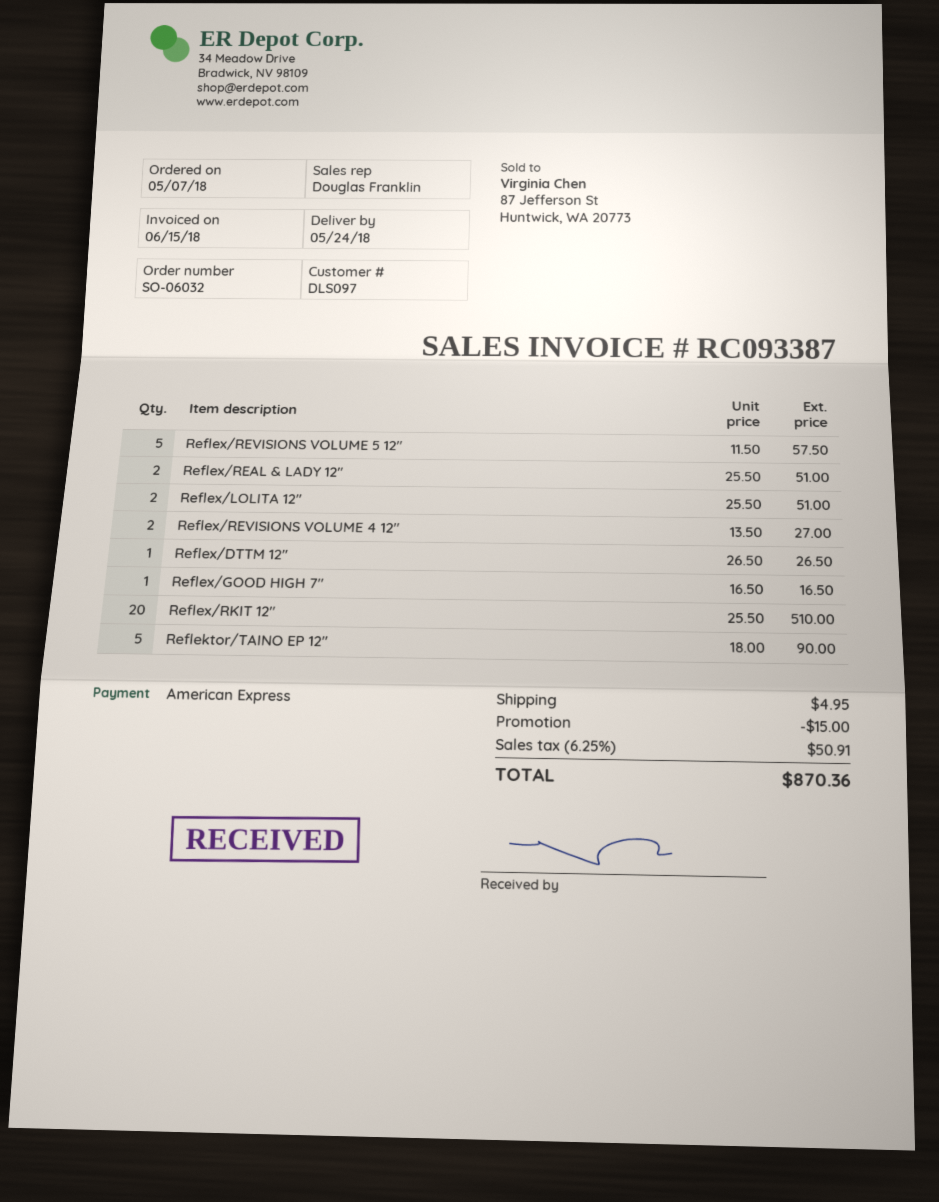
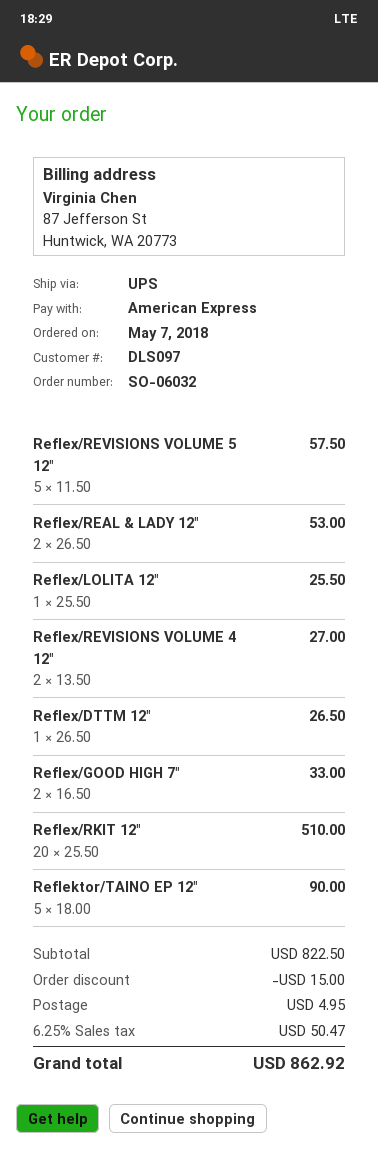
Reflex/REAL & LADY 12": 2 x 25.50 = 51.00 -> 2 x 26.50 = 53.00
Reflex/LOLITA 12": 2 x 25.50 = 51.00 -> 1 x 25.50 = 25.50
Reflex/GOOD HIGH 7": 1 x 16.50 = 16.50 -> 2 x 16.50 = 33.00
tax: 6.25% = 50.91 -> 6.25% = 50.47
total: 870.36 -> 862.92

